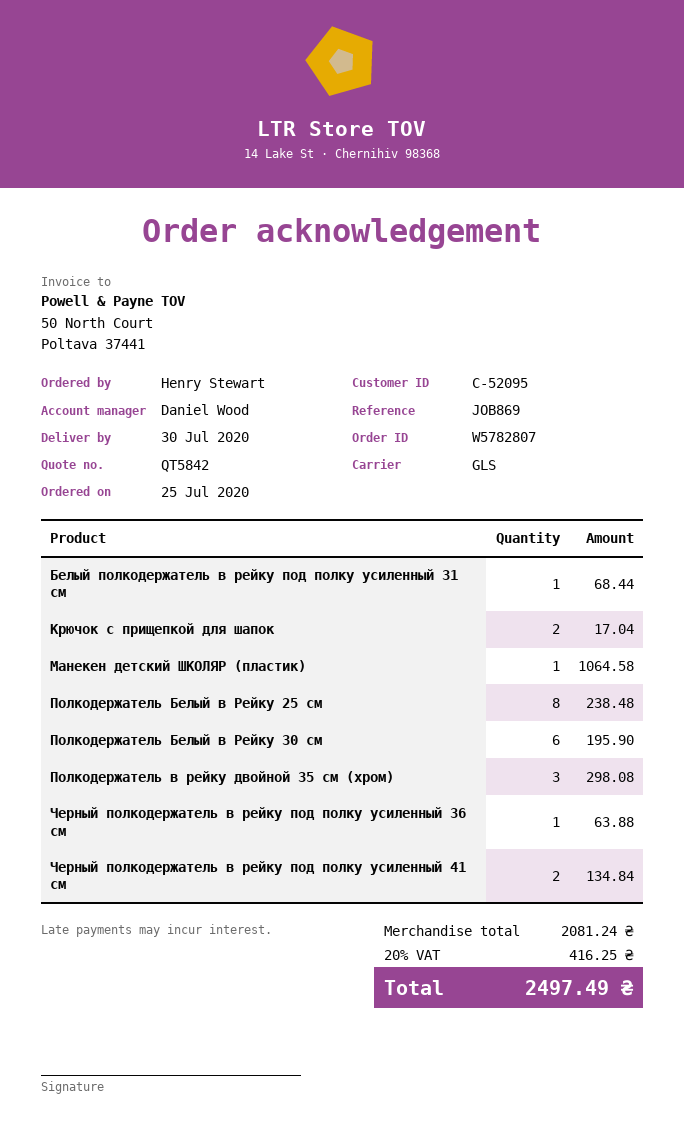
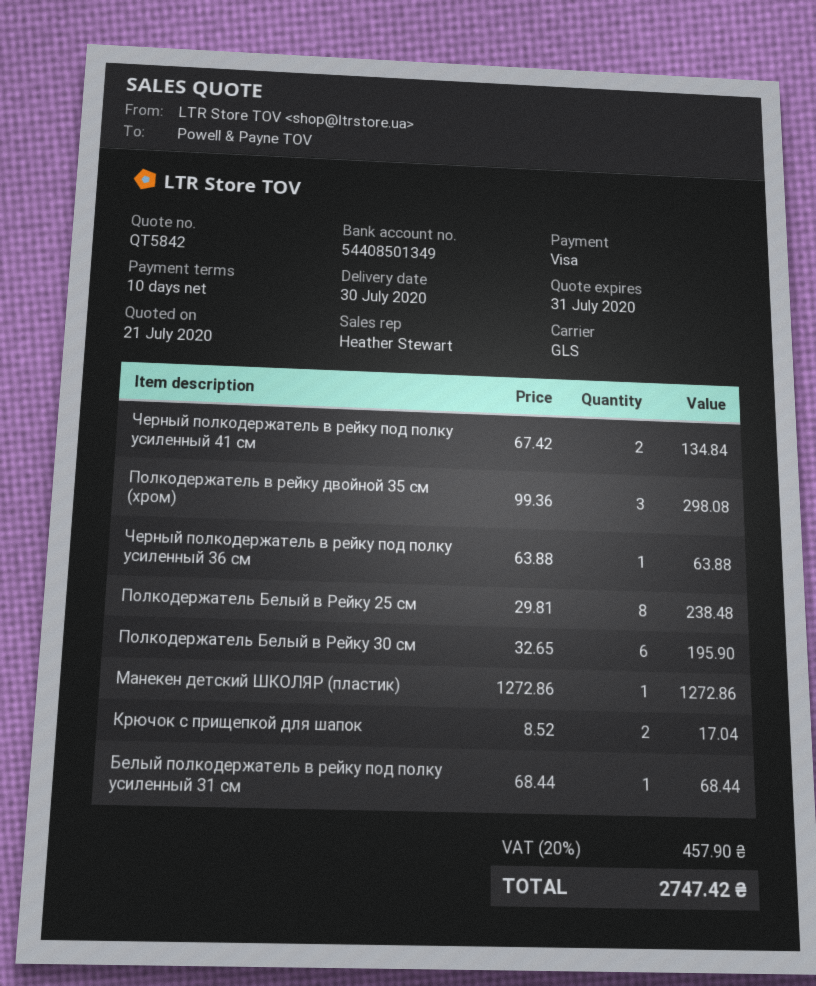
sales rep: Daniel Wood -> Heather Stewart
Манекен детский ШКОЛЯР (пластик): 1 for 1064.58 -> 1 for 1272.86
tax: 20% = 416.25 -> 20% = 457.90
total: 2497.49 -> 2747.42

